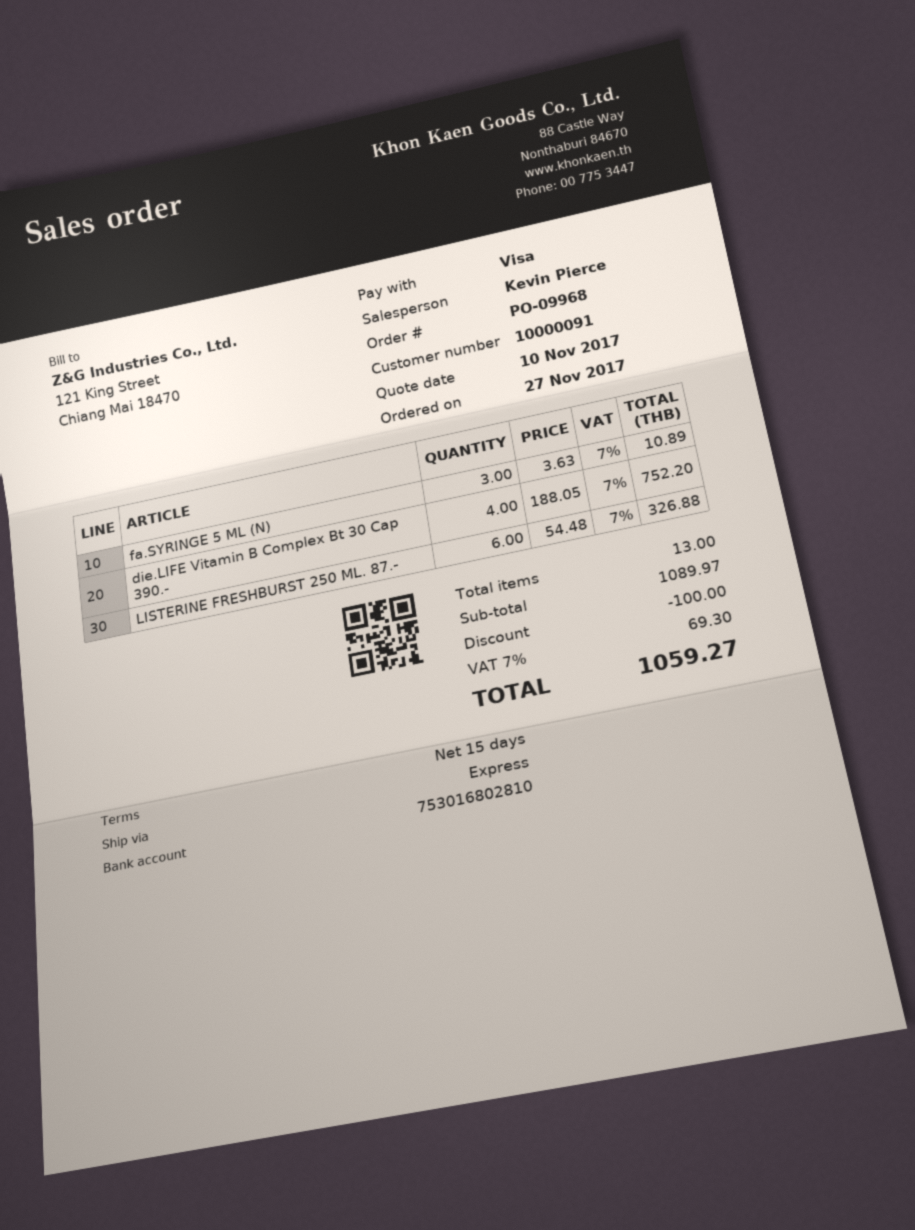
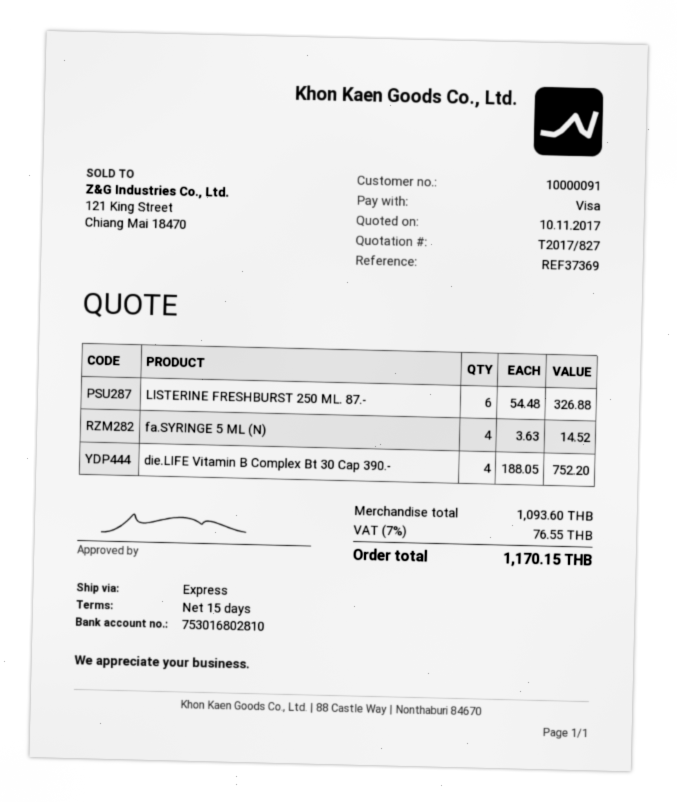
fa.SYRINGE 5 ML (N): 3 x 3.63 = 10.89 -> 4 x 3.63 = 14.52
subtotal: 1089.97 -> 1093.60
discount: 100.00 -> none
tax: 7% = 69.30 -> 7% = 76.55
total: 1059.27 -> 1170.15

